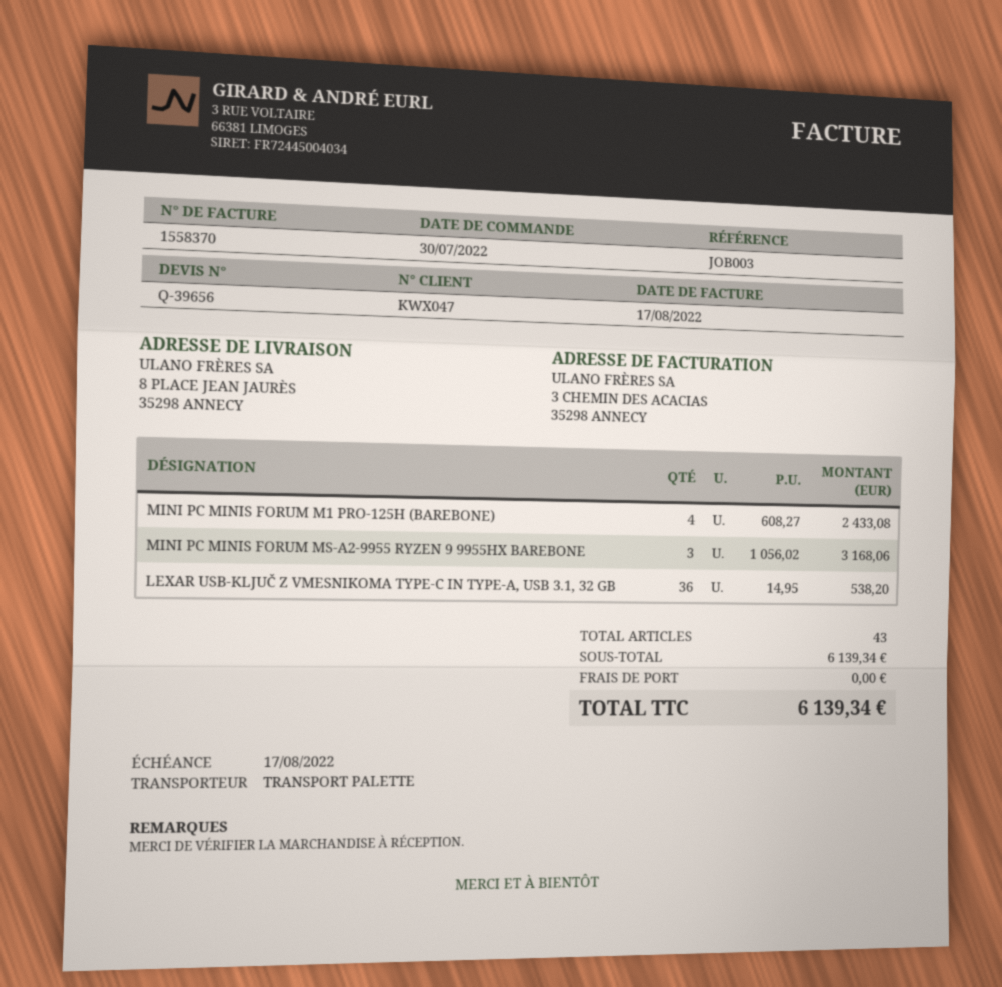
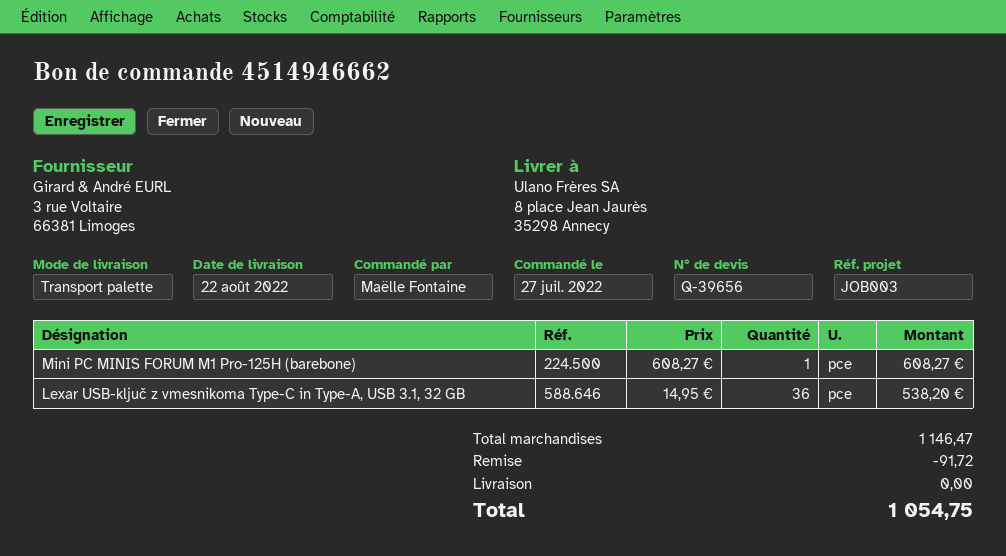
order date: 2022-07-30 -> 2022-07-27
MINI PC MINIS FORUM M1 PRO-125H (BAREBONE): 4 x 608.27 = 2433.08 -> 1 x 608.27 = 608.27
MINI PC MINIS FORUM MS-A2-9955 RYZEN 9 9955HX BAREBONE: 3 x 1056.02 = 3168.06 -> none
subtotal: 6139.34 -> 1146.47
discount: none -> 91.72
total: 6139.34 -> 1054.75

